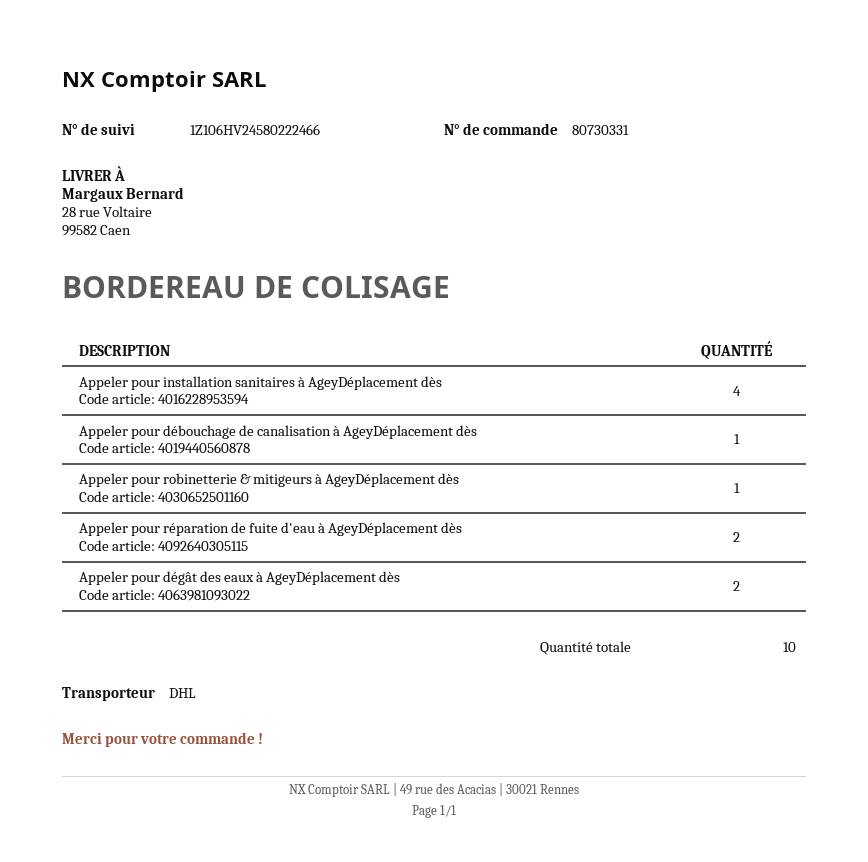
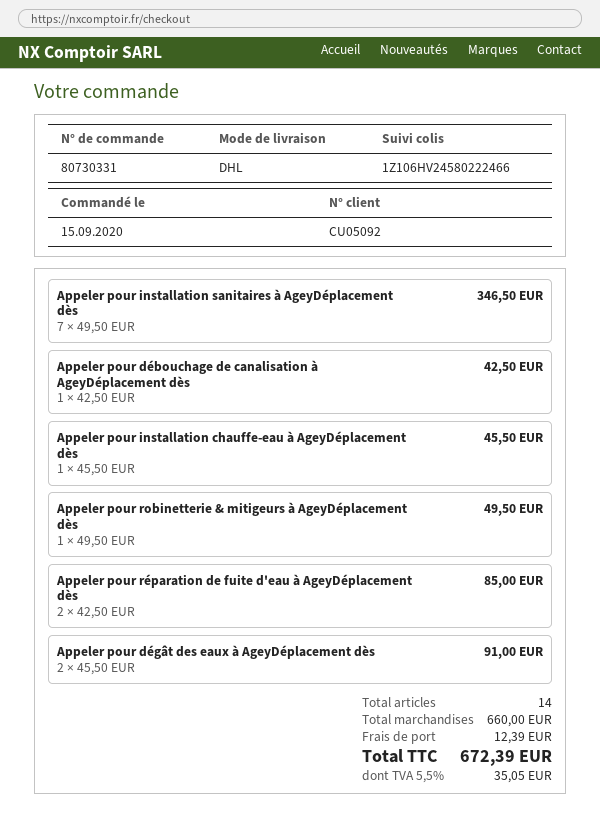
Appeler pour installation sanitaires à AgeyDéplacement dès: 4 -> 7
Appeler pour installation chauffe-eau à AgeyDéplacement dès: none -> 1
total quantity: 10 -> 14

